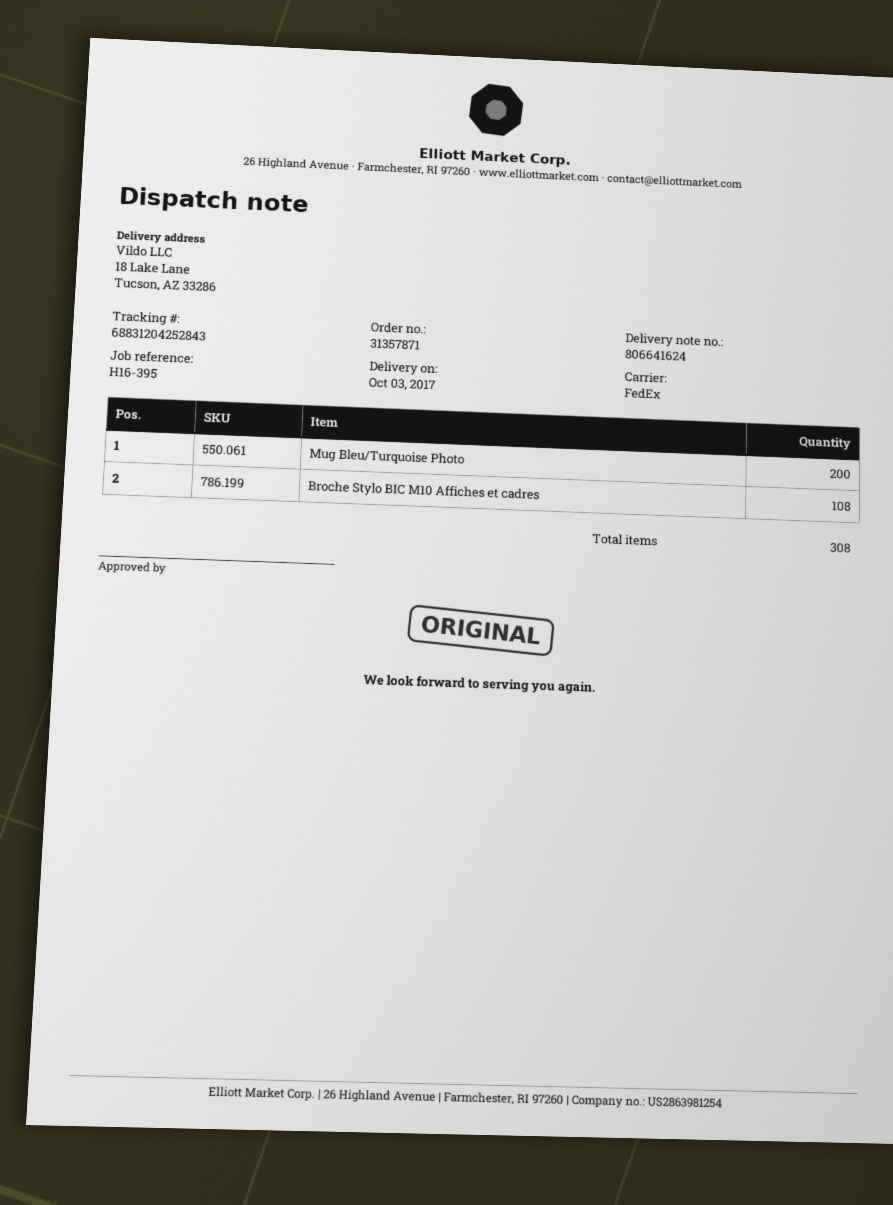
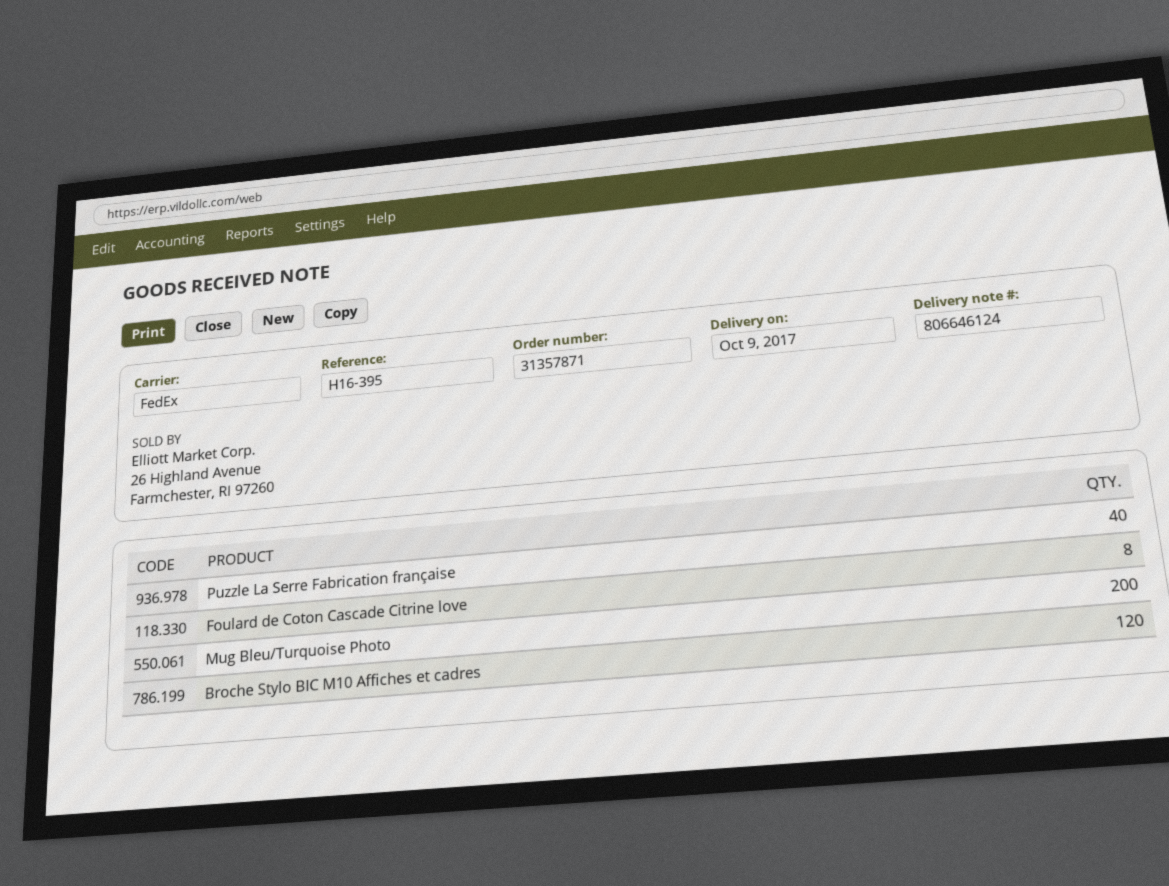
delivery note number: 806641624 -> 806646124
delivery date: 2017-10-03 -> 2017-10-09
Broche Stylo BIC M10 Affiches et cadres: 108 -> 120
Puzzle La Serre Fabrication française: none -> 40
Foulard de Coton Cascade Citrine love: none -> 8

